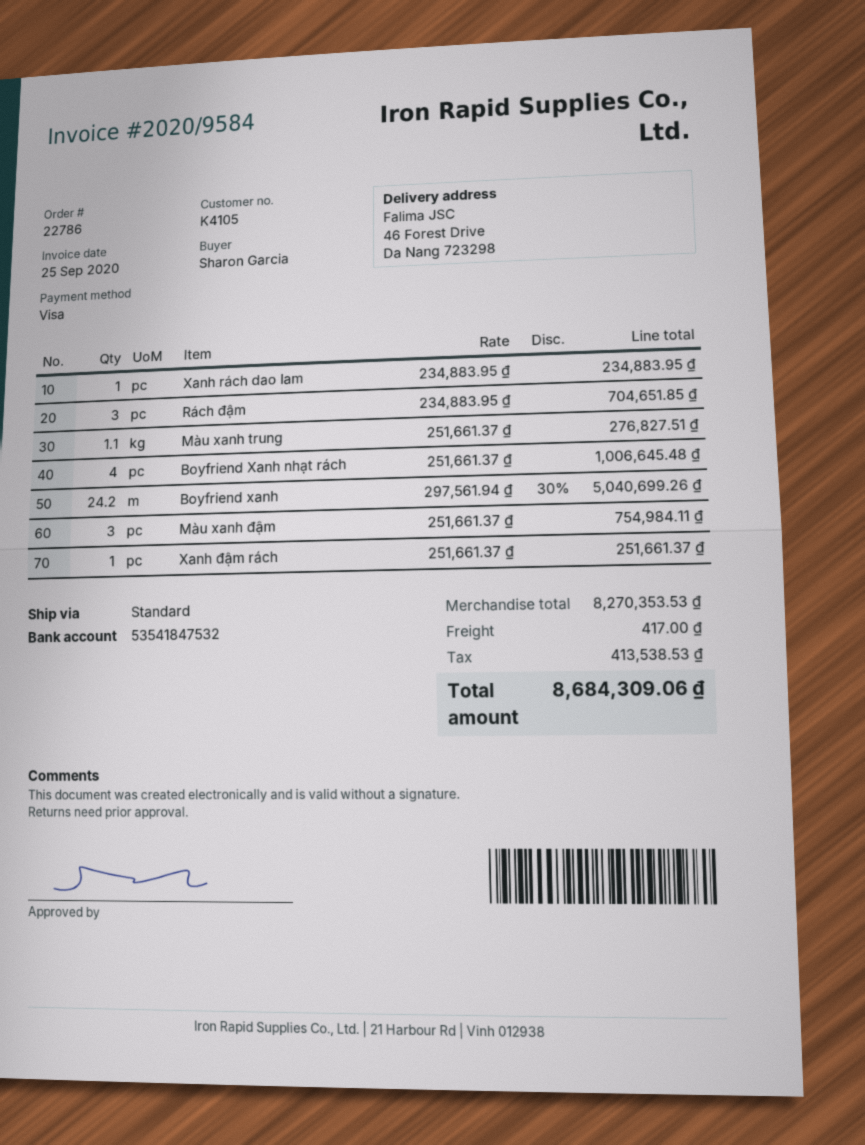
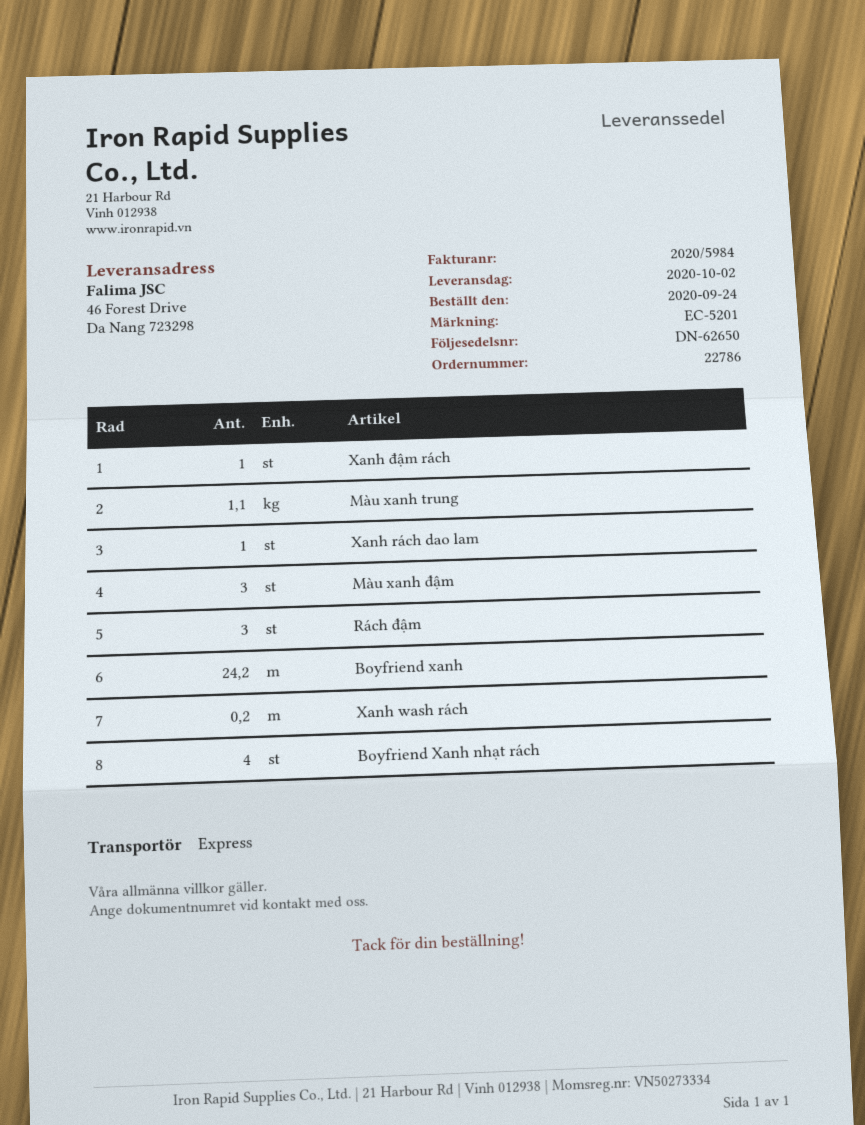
invoice number: 2020/9584 -> 2020/5984
shipping method: standard -> express
Xanh wash rách: none -> 0.2

